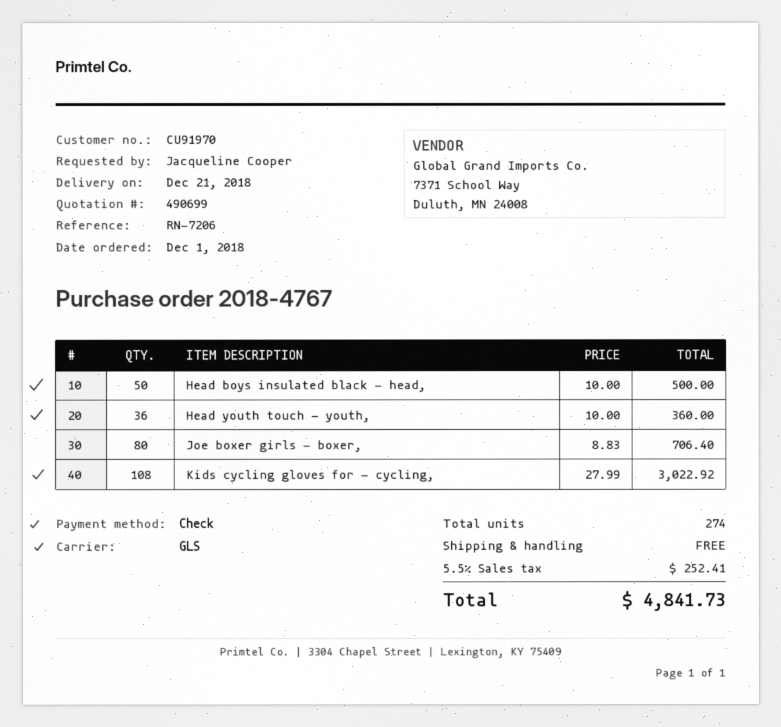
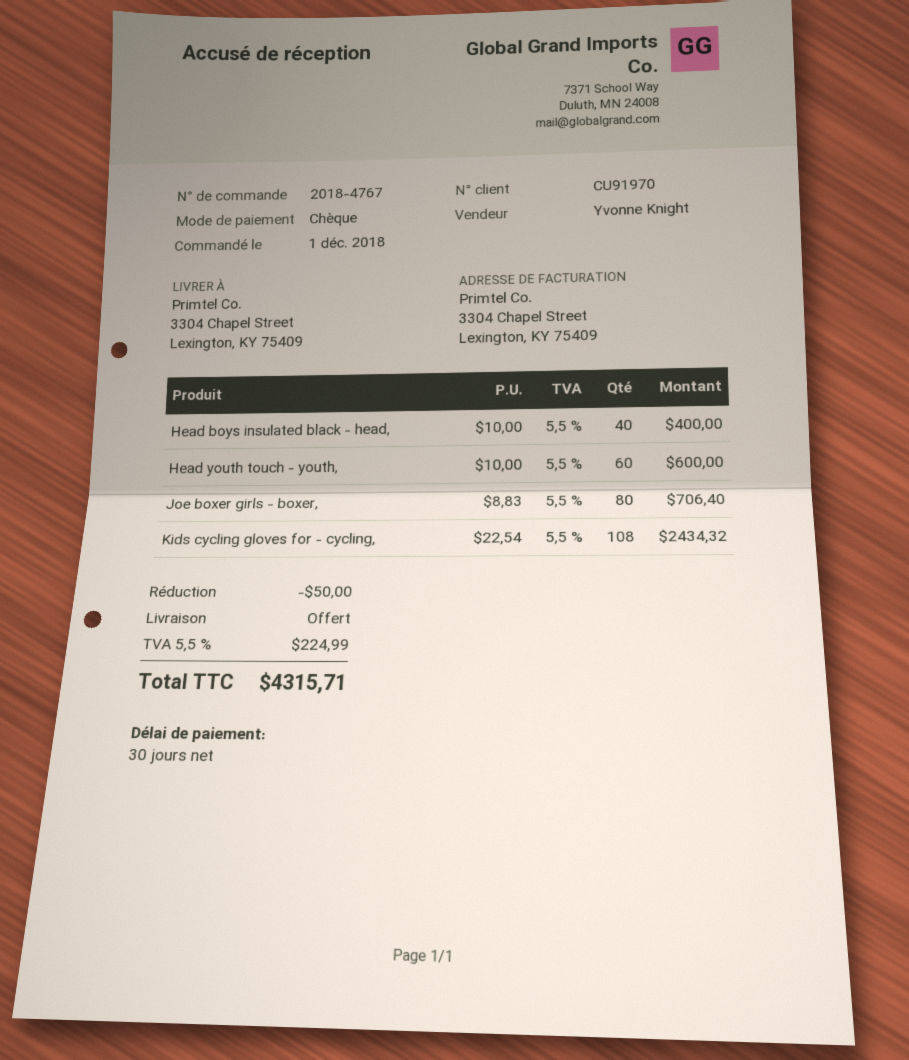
Head boys insulated black - head,: 50 x 10.00 = 500.00 -> 40 x 10.00 = 400.00
Head youth touch - youth,: 36 x 10.00 = 360.00 -> 60 x 10.00 = 600.00
Kids cycling gloves for - cycling,: 108 x 27.99 = 3022.92 -> 108 x 22.54 = 2434.32
discount: none -> 50.00
tax: 5.5% = 252.41 -> 5.5% = 224.99
total: 4841.73 -> 4315.71

